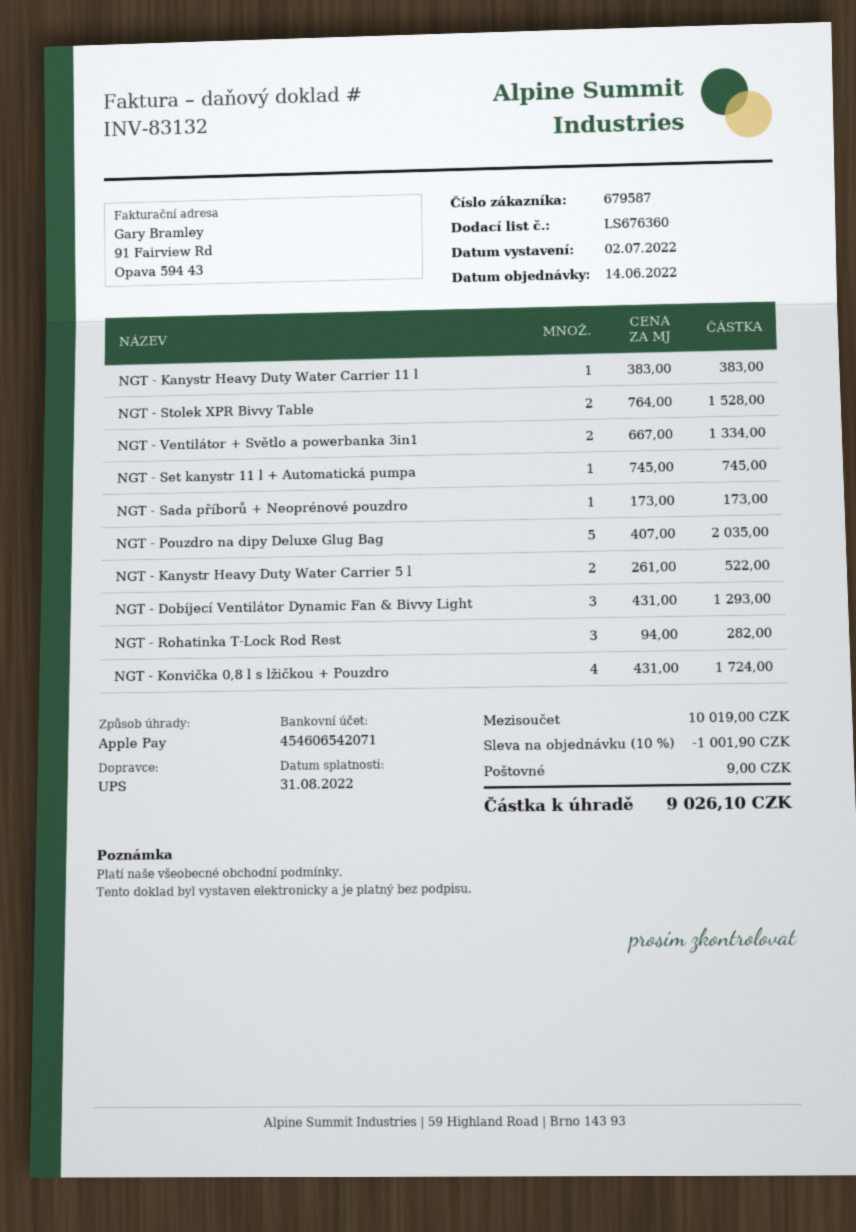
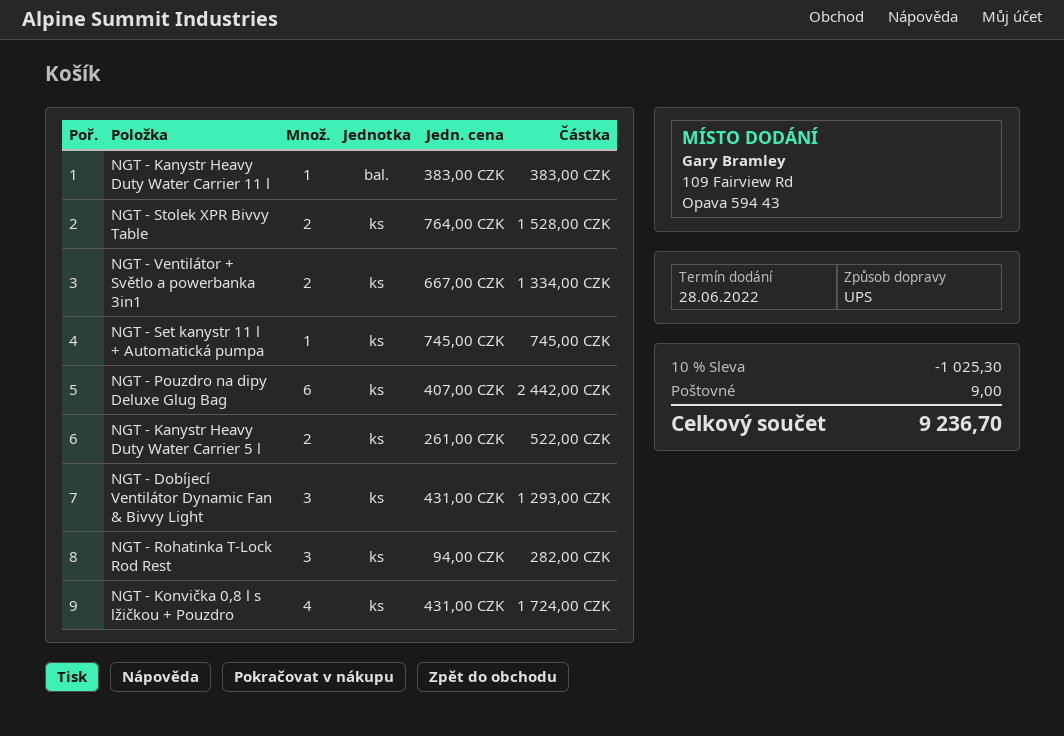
NGT - Sada příborů + Neoprénové pouzdro: 1 x 173.00 = 173.00 -> none
NGT - Pouzdro na dipy Deluxe Glug Bag: 5 x 407.00 = 2035.00 -> 6 x 407.00 = 2442.00
discount: 10% = 1001.90 -> 10% = 1025.30
total: 9026.10 -> 9236.70

